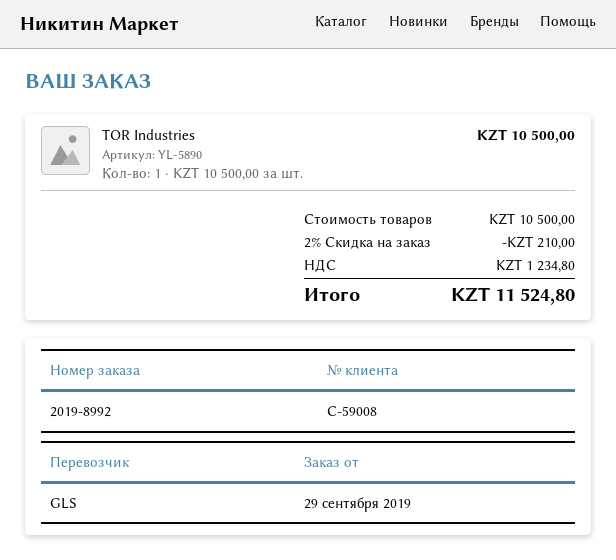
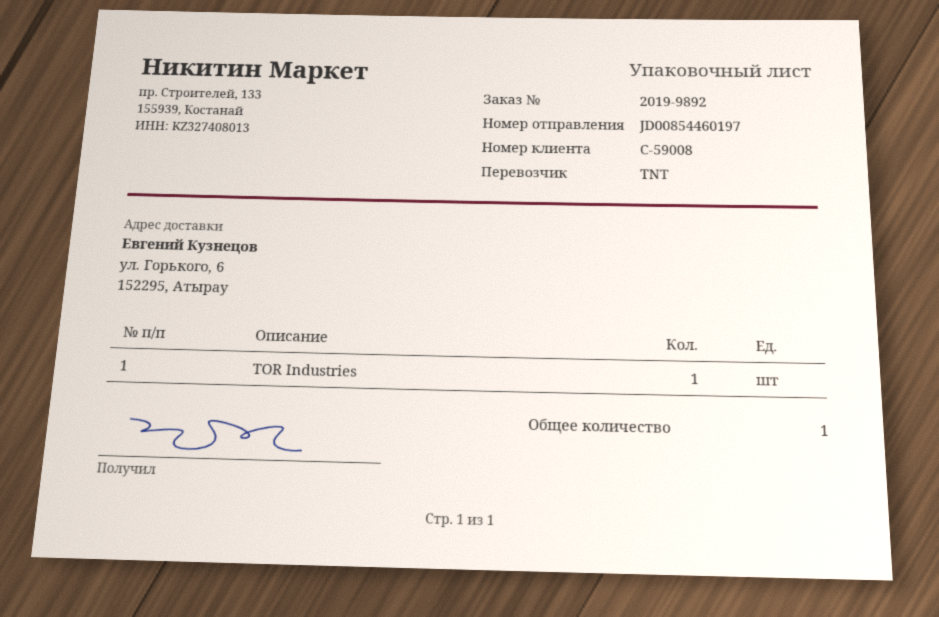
order number: 2019-8992 -> 2019-9892
shipping method: GLS -> TNT

